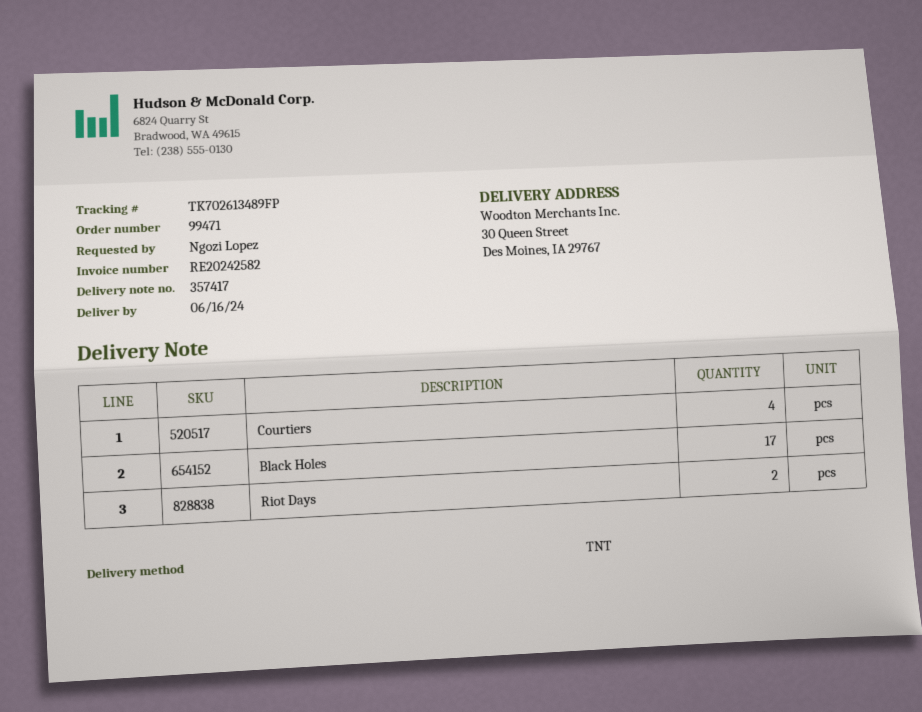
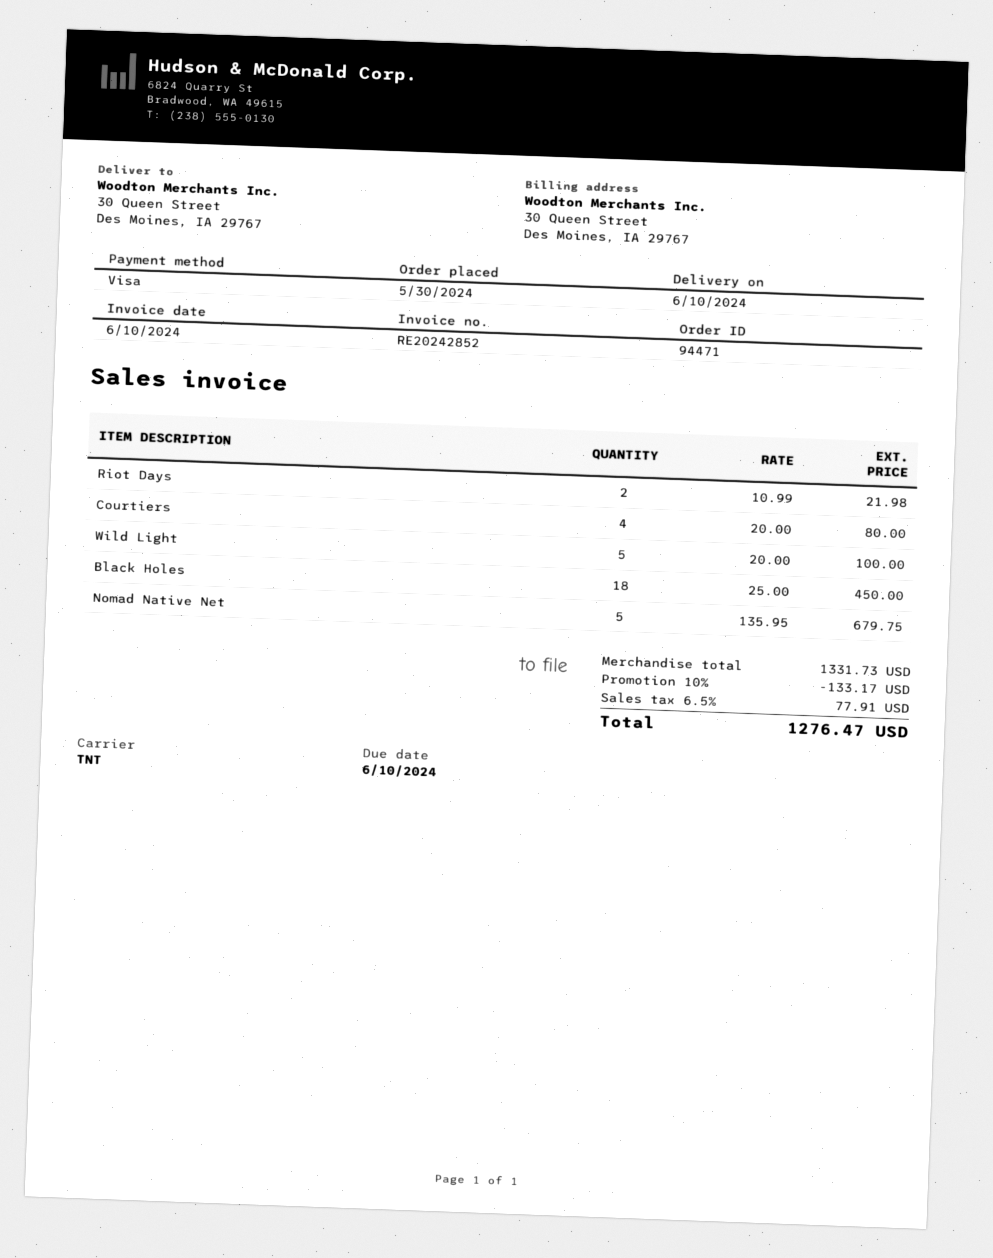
order number: 99471 -> 94471
delivery date: 2024-06-16 -> 2024-06-10
invoice number: RE20242582 -> RE20242852
Black Holes: 17 -> 18
Wild Light: none -> 5
Nomad Native Net: none -> 5

